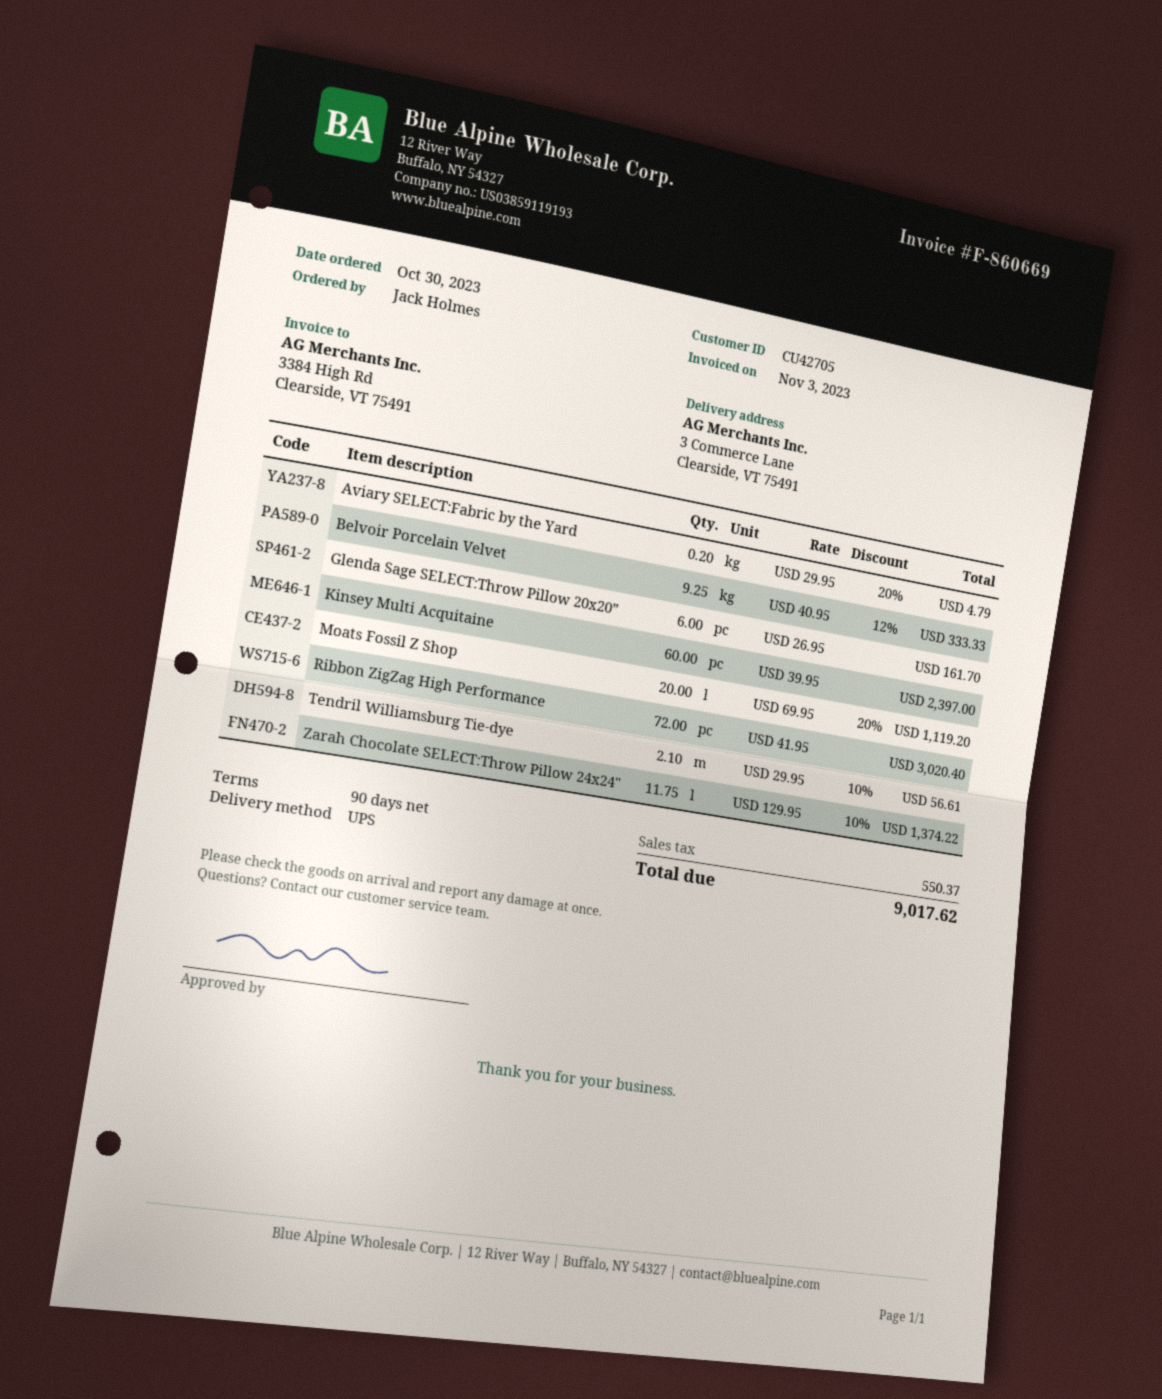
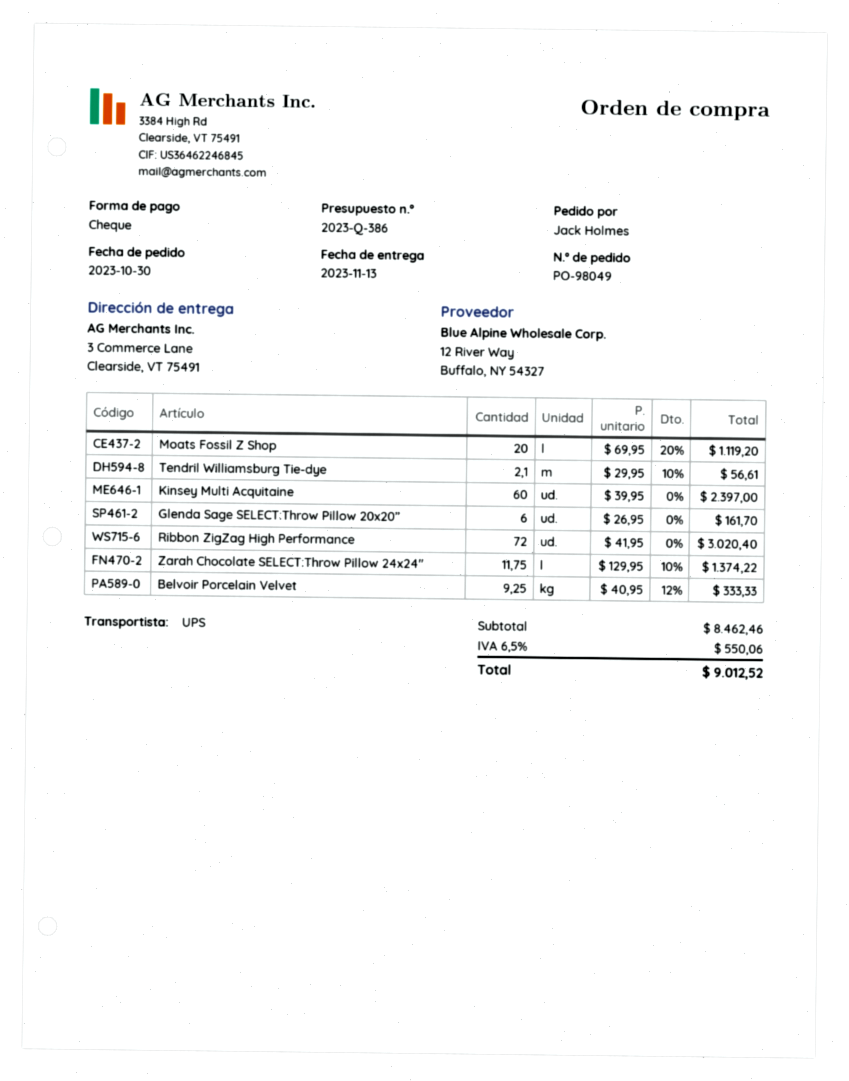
Aviary SELECT:Fabric by the Yard: 0.2 x 29.95 - 20% = 4.79 -> none
tax: 550.37 -> 550.06
total: 9017.62 -> 9012.52

